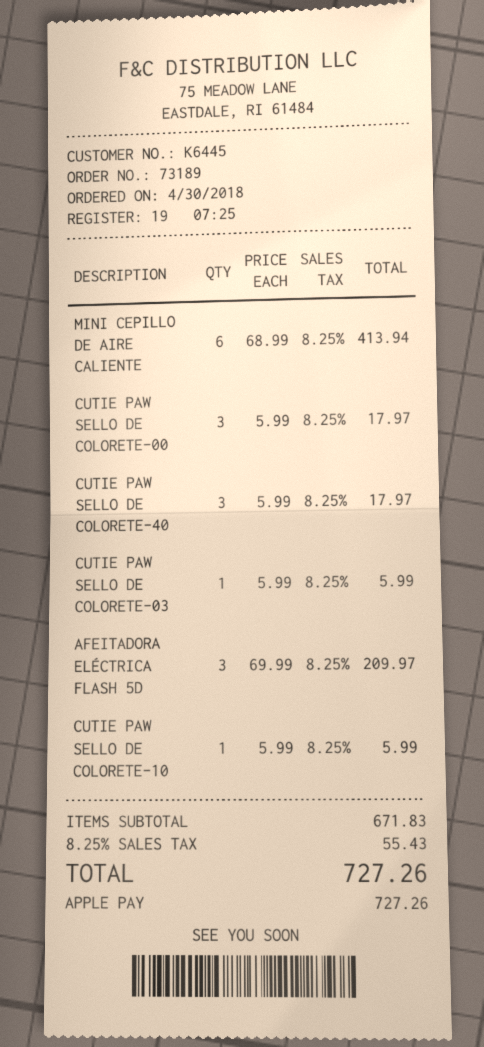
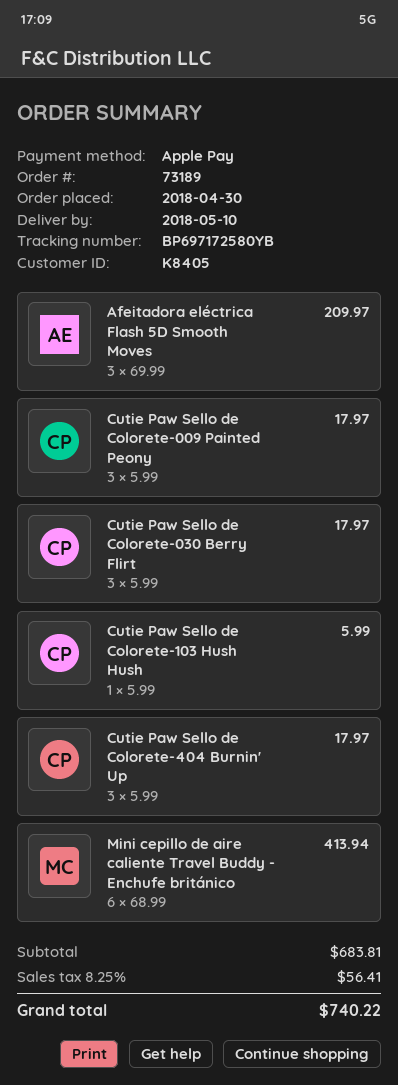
customer number: K6445 -> K8405
CUTIE PAW SELLO DE COLORETE-03: 1 x 5.99 = 5.99 -> 3 x 5.99 = 17.97
subtotal: 671.83 -> 683.81
tax: 8.25% = 55.43 -> 8.25% = 56.41
total: 727.26 -> 740.22

